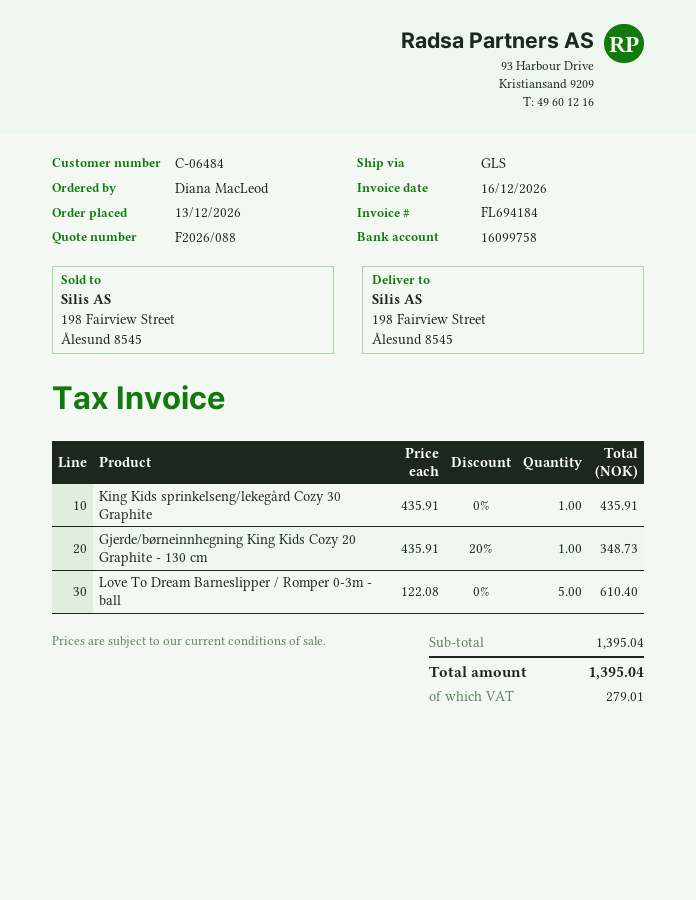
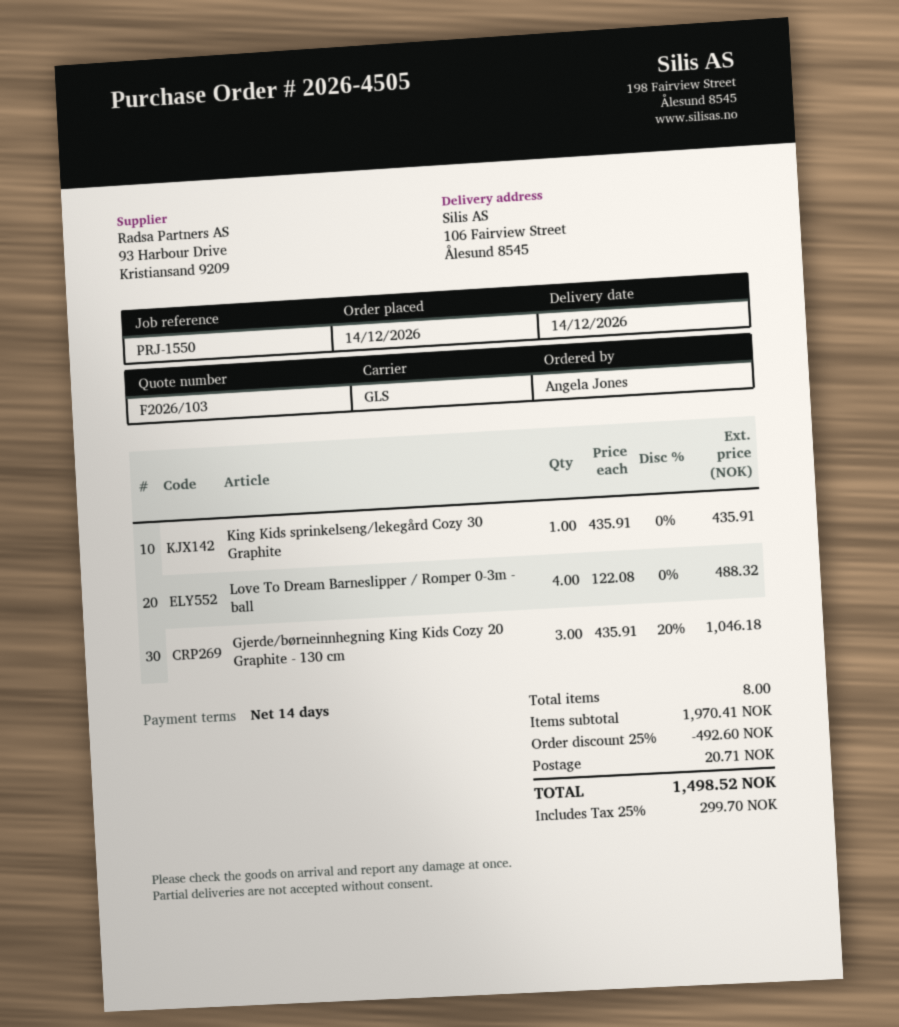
quote number: F2026/088 -> F2026/103
order date: 2026-12-13 -> 2026-12-14
ordered by: Diana MacLeod -> Angela Jones
ship to: 198 Fairview Street, Ålesund 8545 -> 106 Fairview Street, Ålesund 8545
Gjerde/børneinnhegning King Kids Cozy 20 Graphite - 130 cm: 1 x 435.91 - 20% = 348.73 -> 3 x 435.91 - 20% = 1046.18
Love To Dream Barneslipper / Romper 0-3m - ball: 5 x 122.08 = 610.40 -> 4 x 122.08 = 488.32
subtotal: 1395.04 -> 1970.41
discount: none -> 25% = 492.60
shipping: none -> 20.71
tax: 279.01 -> 299.70
total: 1395.04 -> 1498.52

